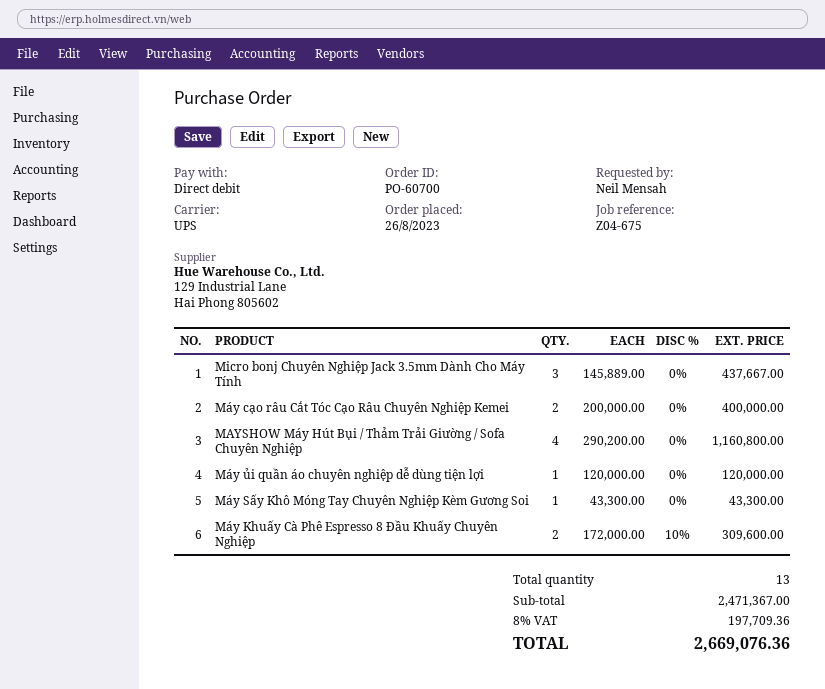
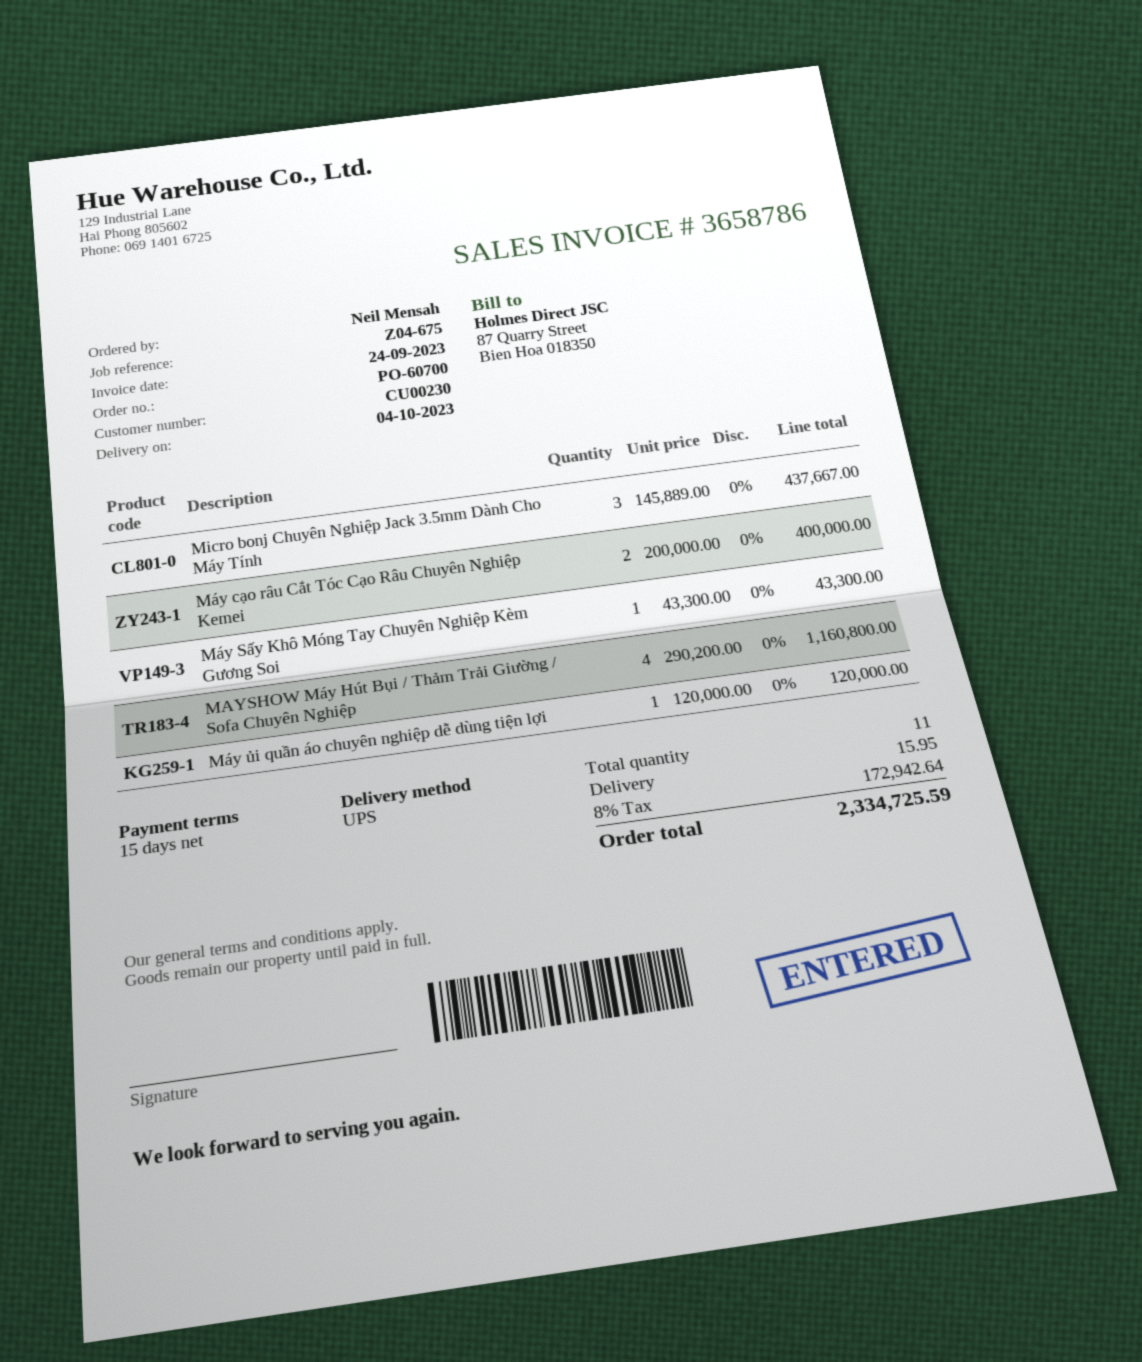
Máy Khuấy Cà Phê Espresso 8 Đầu Khuấy Chuyên Nghiệp: 2 x 172000.00 - 10% = 309600.00 -> none
total quantity: 13 -> 11
shipping: none -> 15.95
tax: 8% = 197709.36 -> 8% = 172942.64
total: 2669076.36 -> 2334725.59

